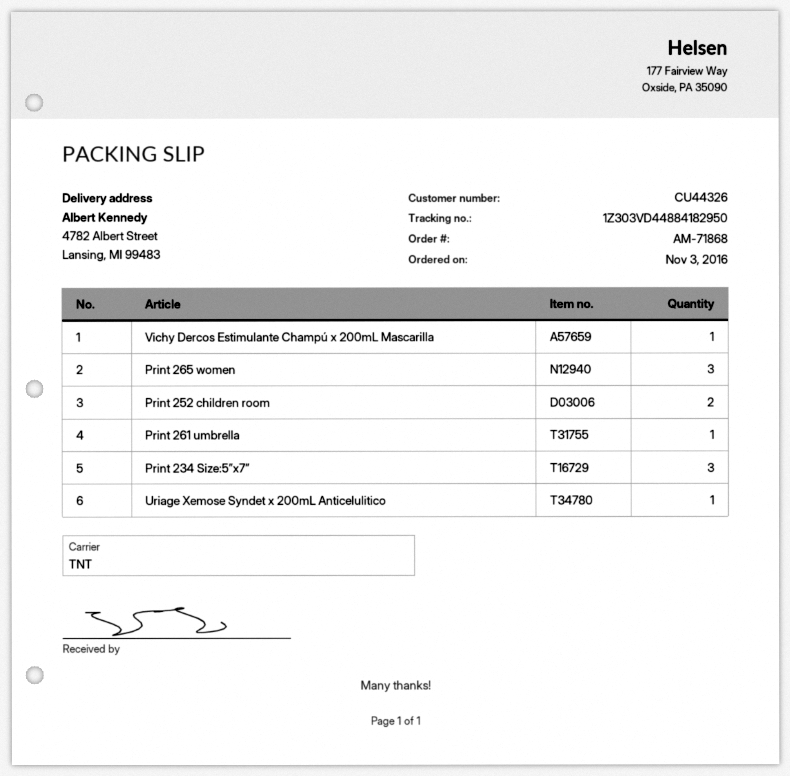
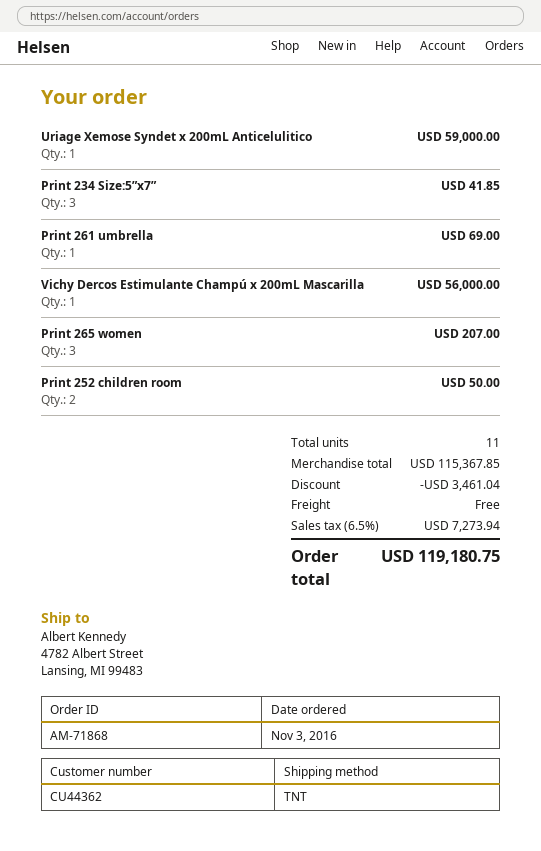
customer number: CU44326 -> CU44362

